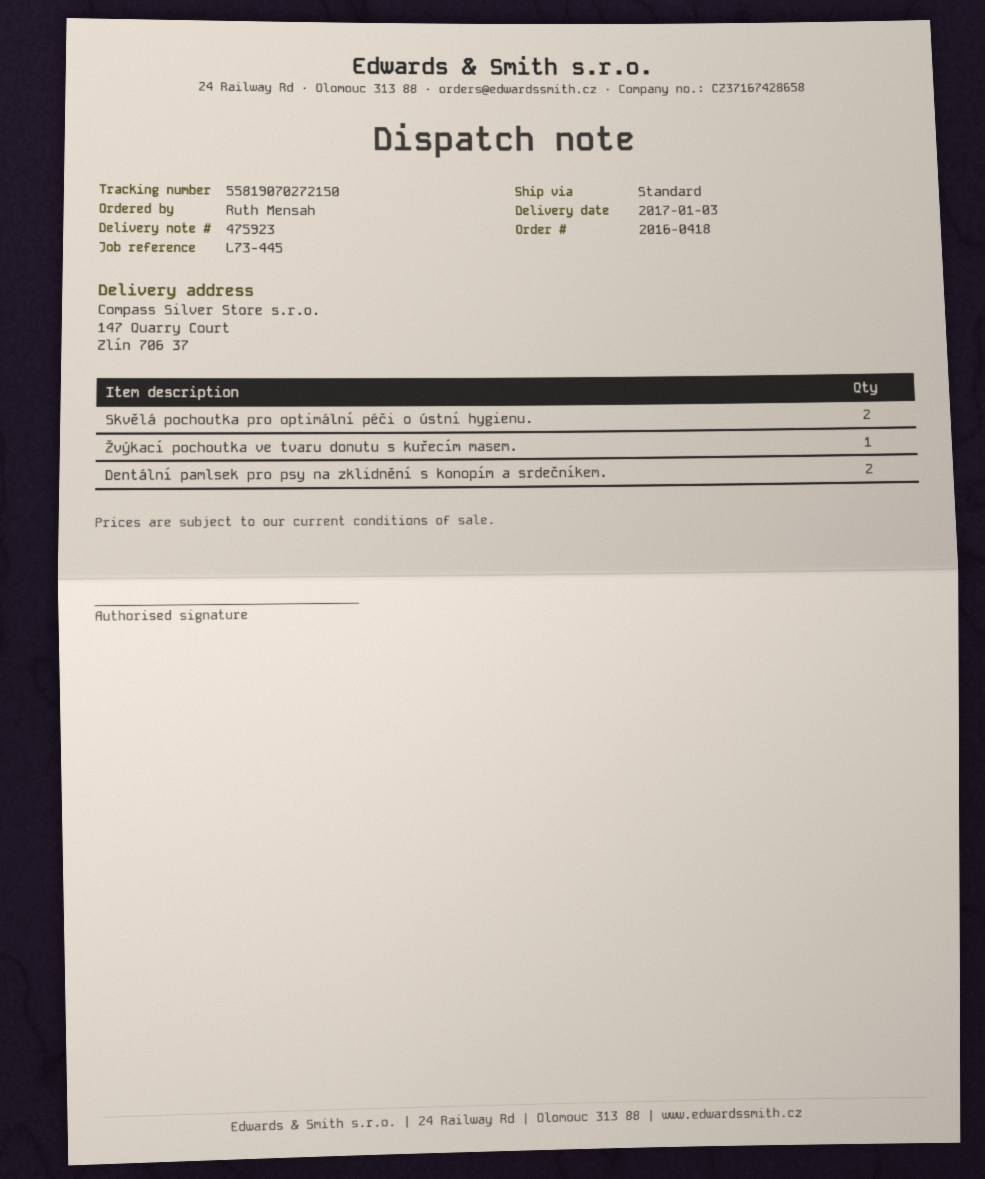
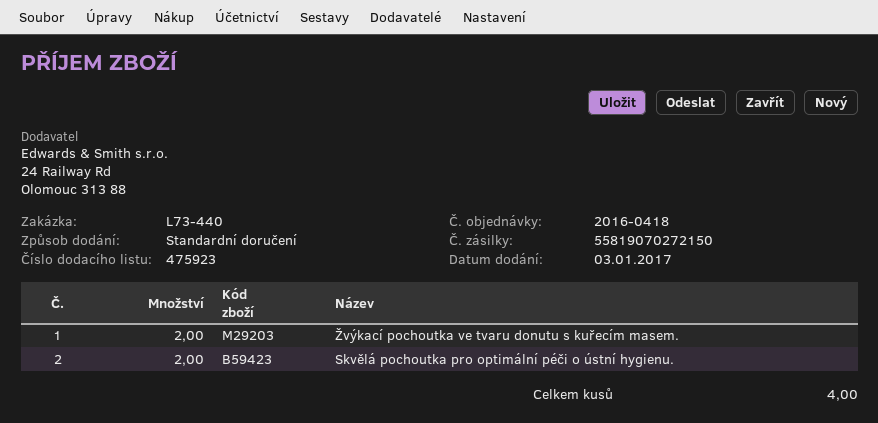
reference: L73-445 -> L73-440
Žvýkací pochoutka ve tvaru donutu s kuřecím masem.: 1 -> 2
Dentální pamlsek pro psy na zklidnění s konopím a srdečníkem.: 2 -> none

